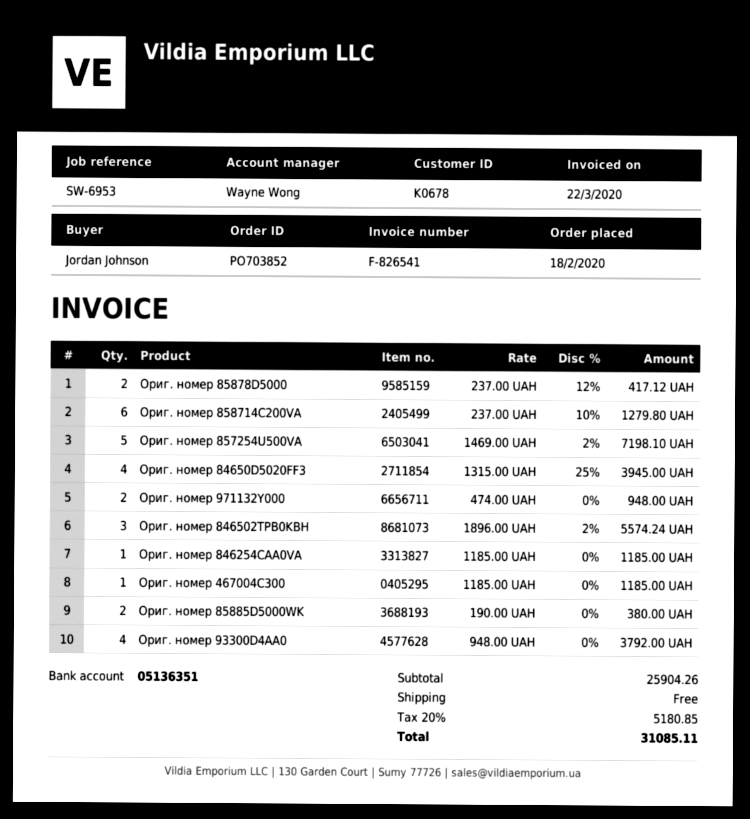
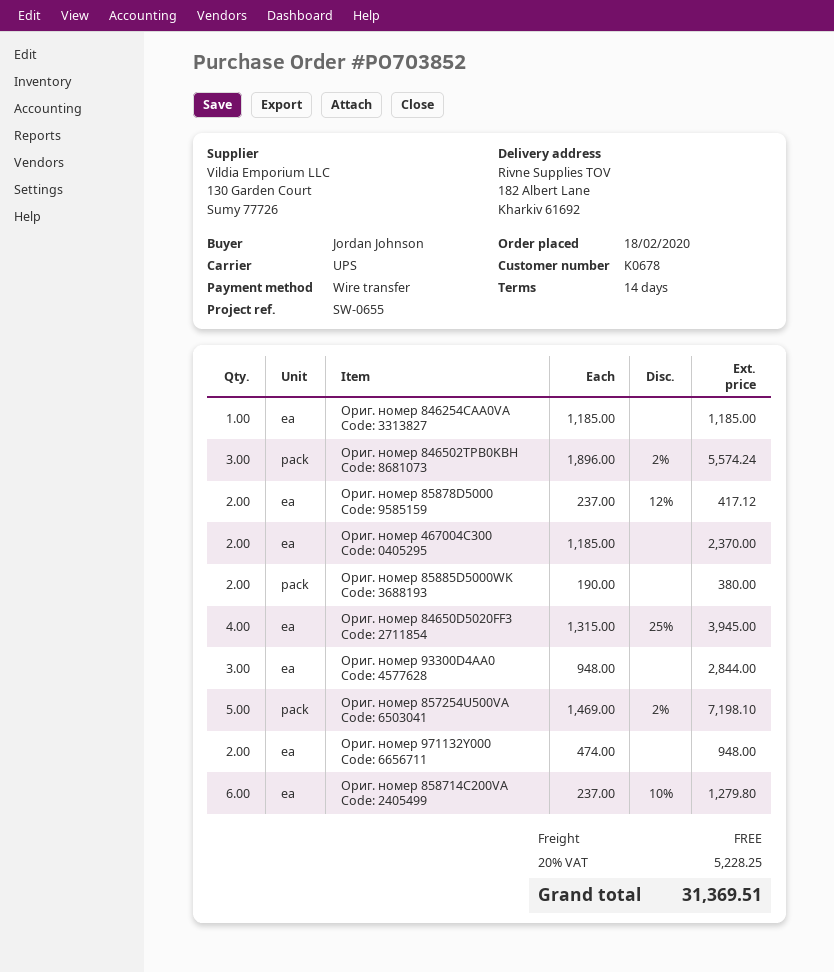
reference: SW-6953 -> SW-0655
Ориг. номер 467004C300: 1 x 1185.00 = 1185.00 -> 2 x 1185.00 = 2370.00
Ориг. номер 93300D4AA0: 4 x 948.00 = 3792.00 -> 3 x 948.00 = 2844.00
tax: 20% = 5180.85 -> 20% = 5228.25
total: 31085.11 -> 31369.51

